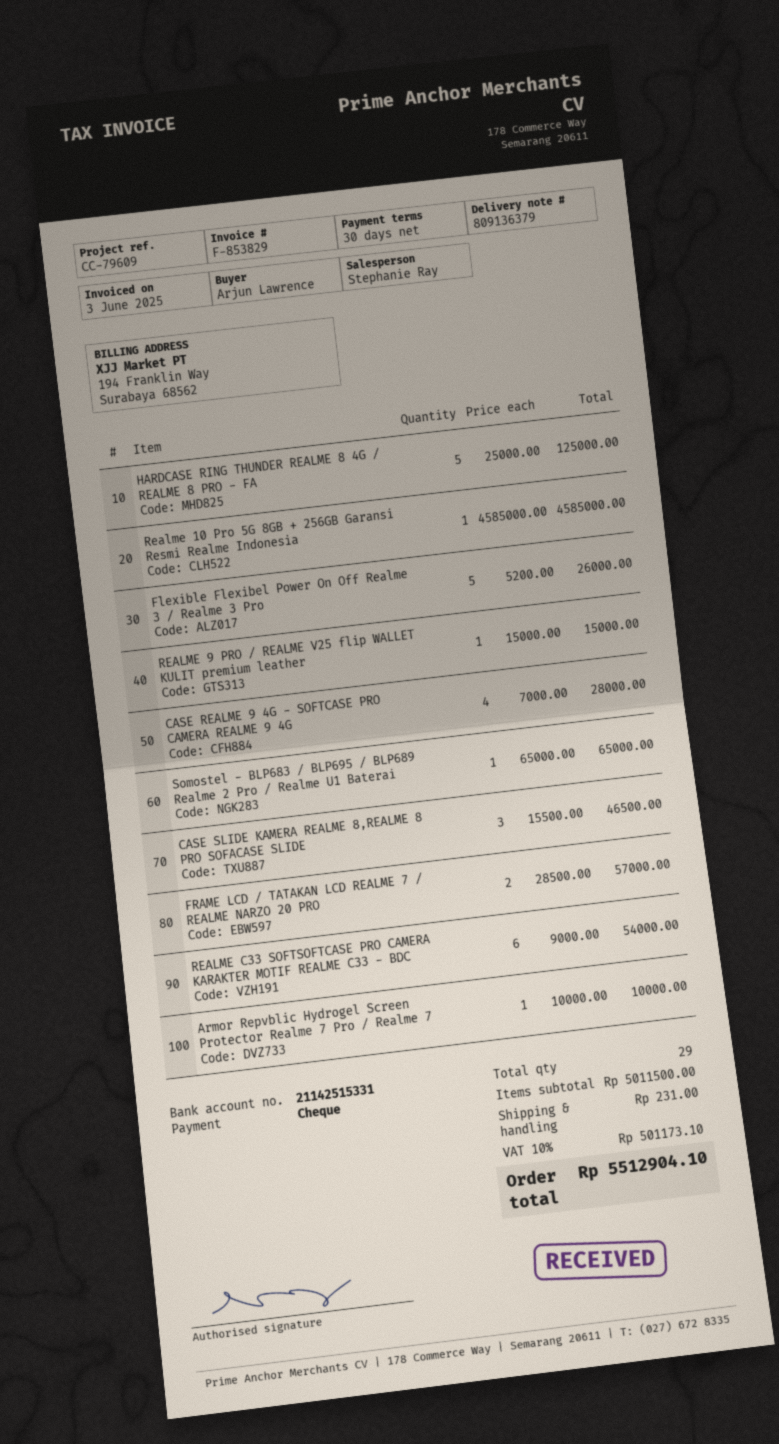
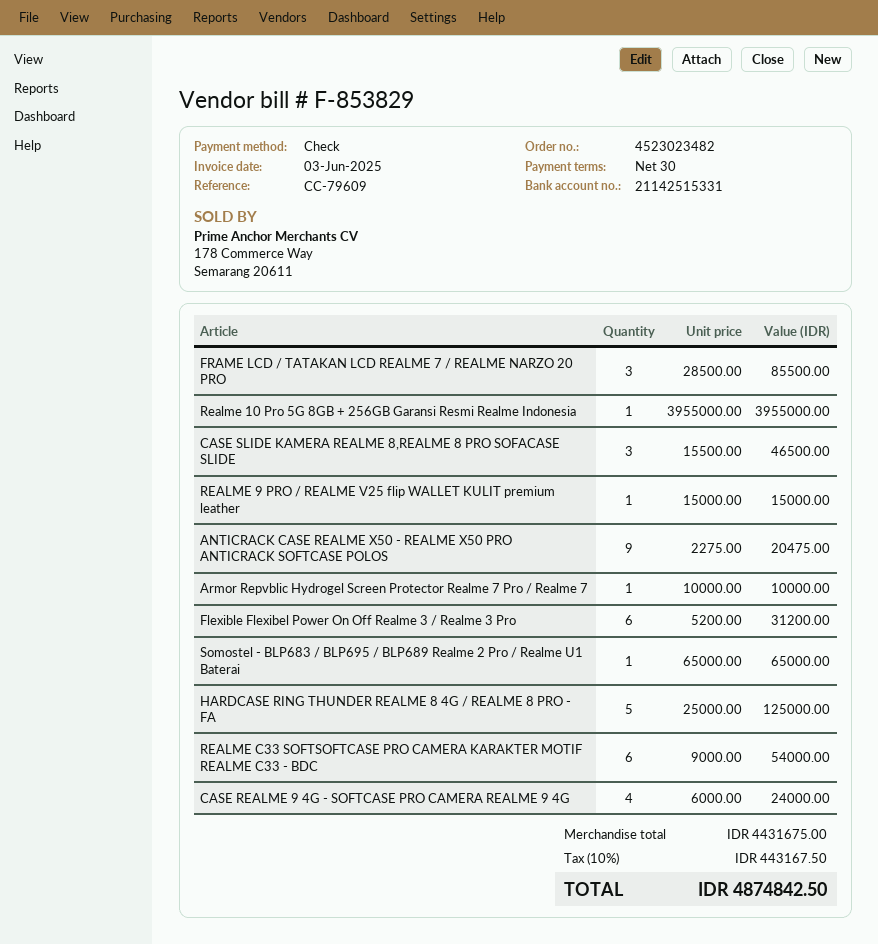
Realme 10 Pro 5G 8GB + 256GB Garansi Resmi Realme Indonesia: 1 x 4585000.00 = 4585000.00 -> 1 x 3955000.00 = 3955000.00
Flexible Flexibel Power On Off Realme 3 / Realme 3 Pro: 5 x 5200.00 = 26000.00 -> 6 x 5200.00 = 31200.00
CASE REALME 9 4G - SOFTCASE PRO CAMERA REALME 9 4G: 4 x 7000.00 = 28000.00 -> 4 x 6000.00 = 24000.00
FRAME LCD / TATAKAN LCD REALME 7 / REALME NARZO 20 PRO: 2 x 28500.00 = 57000.00 -> 3 x 28500.00 = 85500.00
ANTICRACK CASE REALME X50 - REALME X50 PRO ANTICRACK SOFTCASE POLOS: none -> 9 x 2275.00 = 20475.00
subtotal: 5011500.00 -> 4431675.00
shipping: 231.00 -> none
tax: 10% = 501173.10 -> 10% = 443167.50
total: 5512904.10 -> 4874842.50

